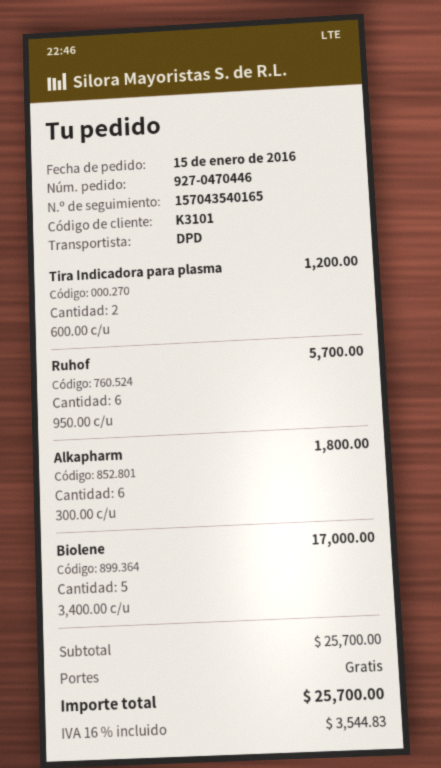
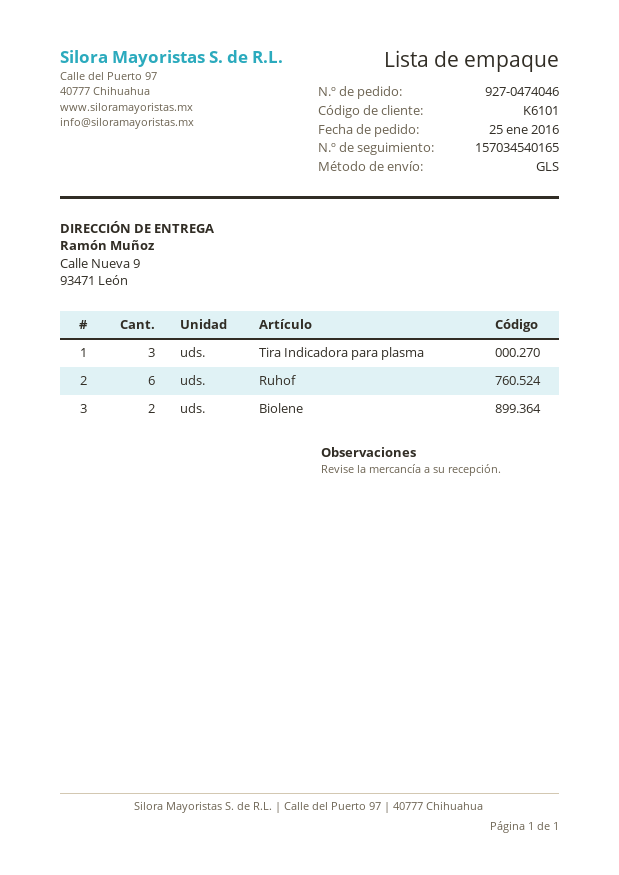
order number: 927-0470446 -> 927-0474046
order date: 2016-01-15 -> 2016-01-25
customer number: K3101 -> K6101
shipping method: DPD -> GLS
tracking number: 157043540165 -> 157034540165
Tira Indicadora para plasma: 2 -> 3
Alkapharm: 6 -> none
Biolene: 5 -> 2

